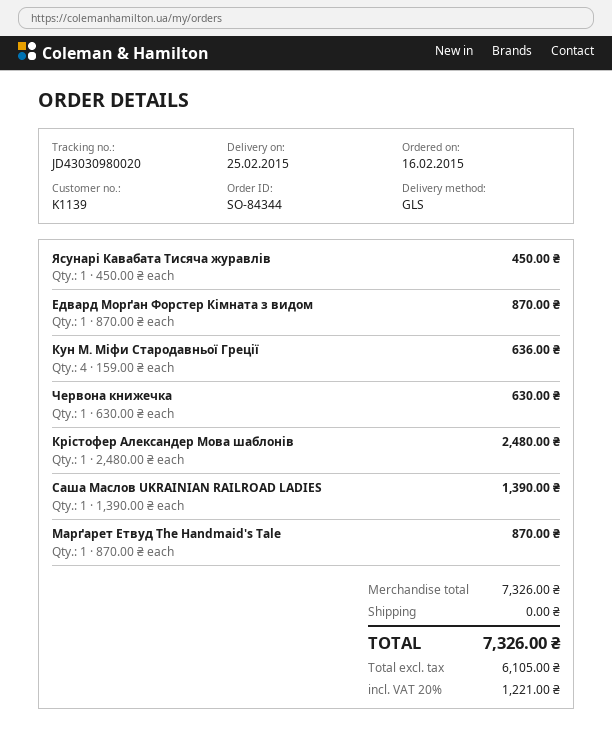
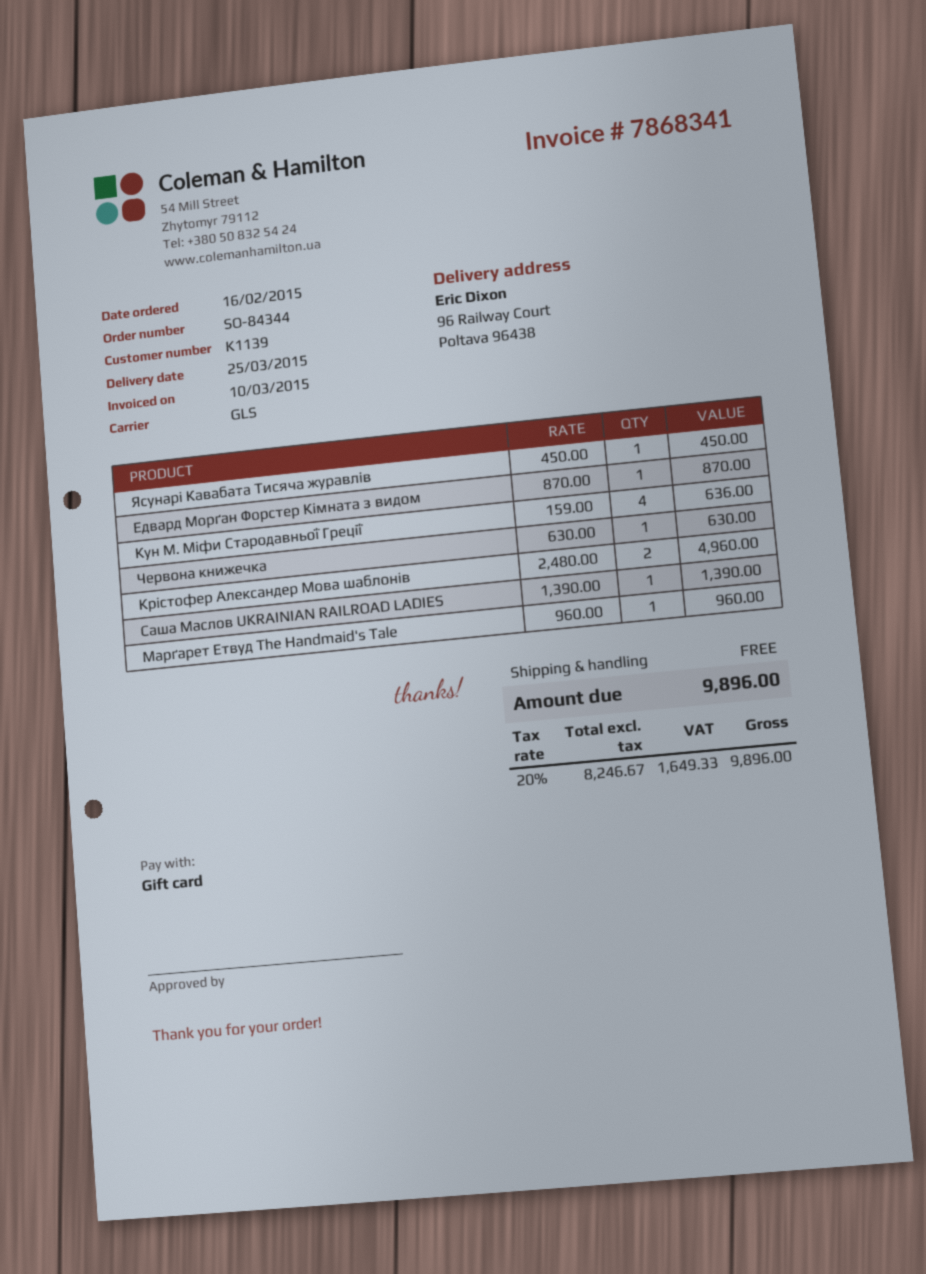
delivery date: 2015-02-25 -> 2015-03-25
Крістофер Александер Мова шаблонів: 1 x 2480.00 = 2480.00 -> 2 x 2480.00 = 4960.00
Марґарет Етвуд The Handmaid's Tale: 1 x 870.00 = 870.00 -> 1 x 960.00 = 960.00
net: 6105.00 -> 8246.67
tax: 20% = 1221.00 -> 20% = 1649.33
total: 7326.00 -> 9896.00

